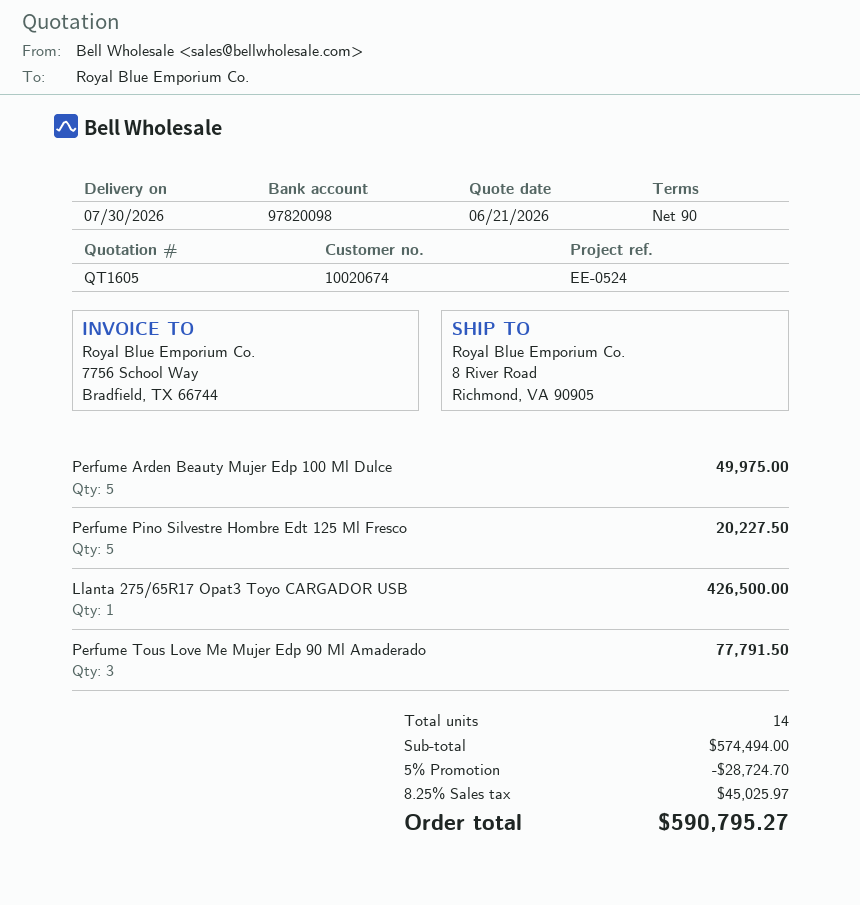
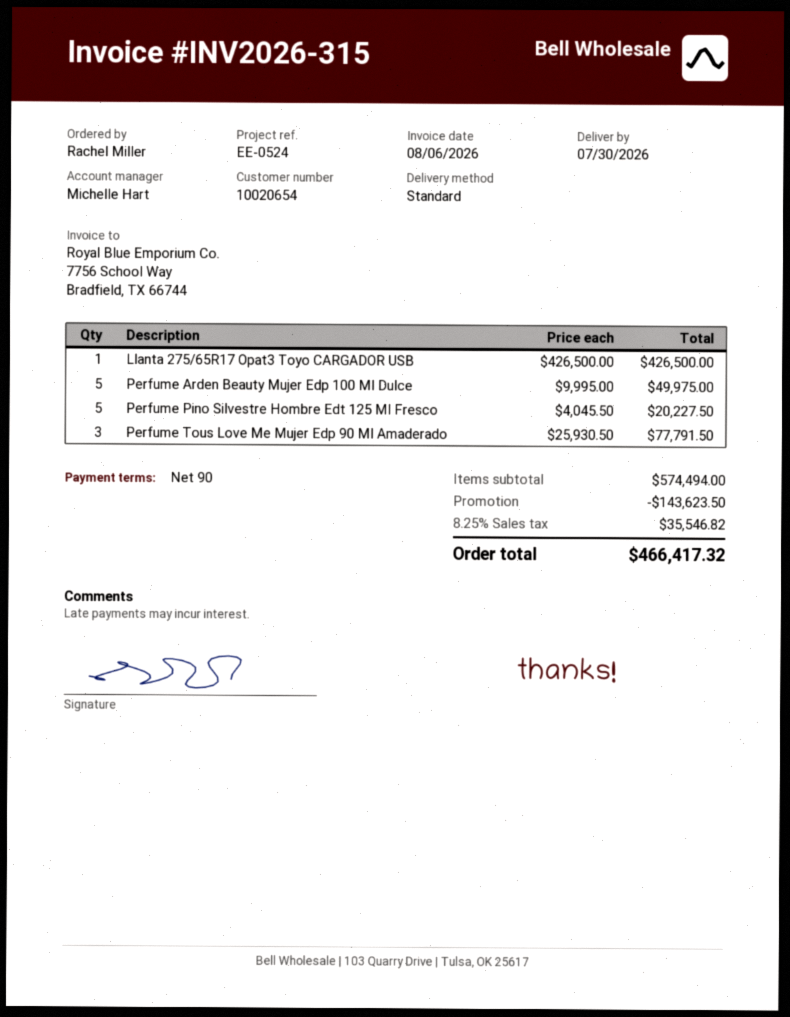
customer number: 10020674 -> 10020654
discount: 28724.70 -> 143623.50
tax: 8.25% = 45025.97 -> 8.25% = 35546.82
total: 590795.27 -> 466417.32

